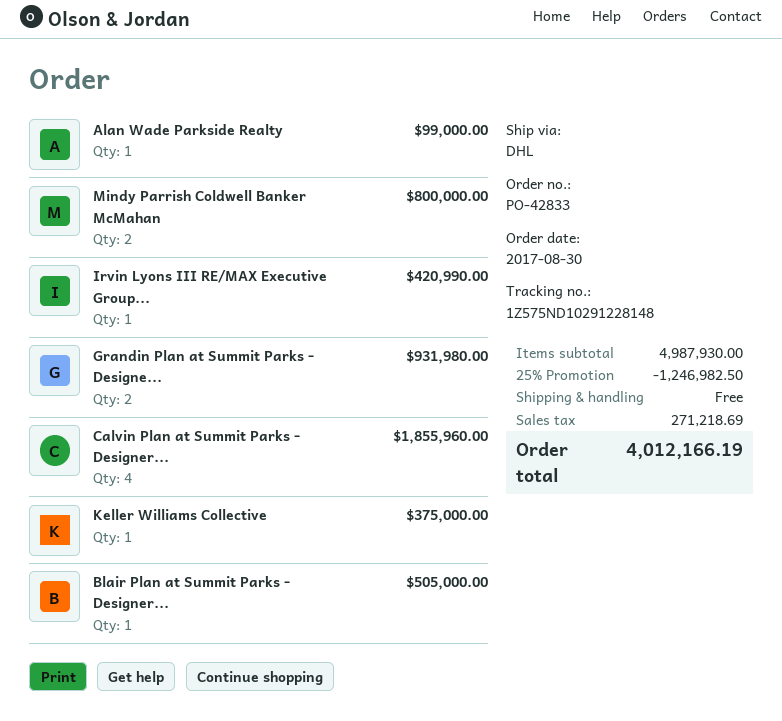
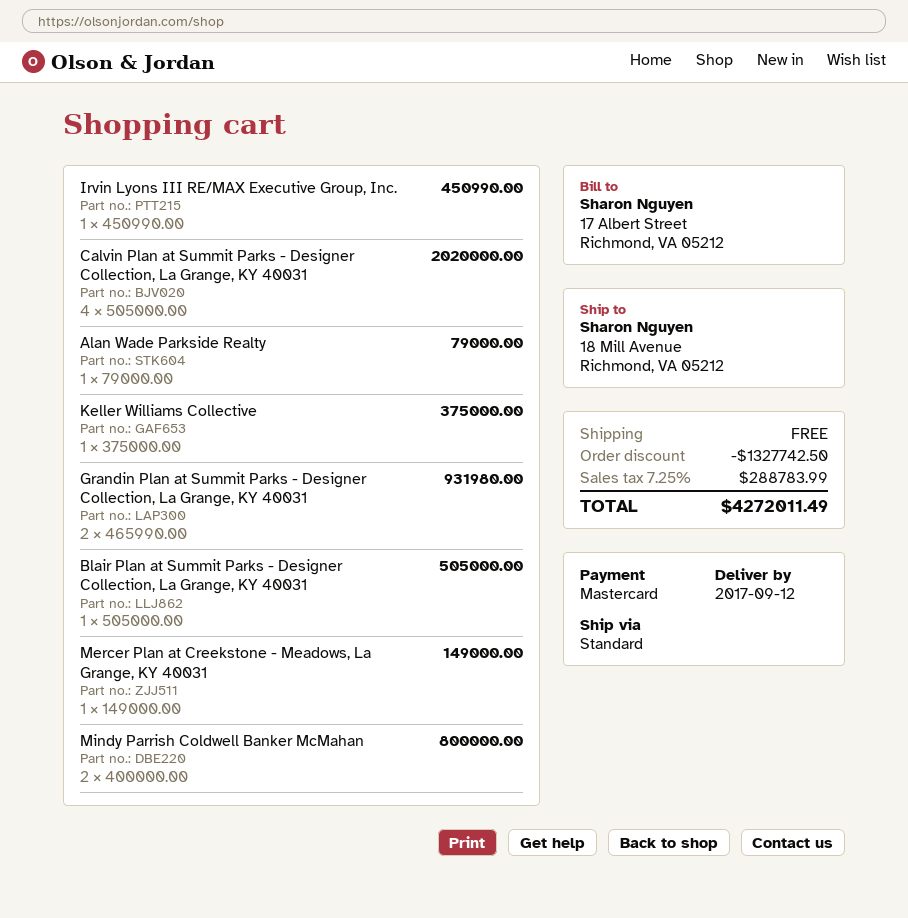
shipping method: DHL -> standard
Alan Wade Parkside Realty: 1 for 99000.00 -> 1 for 79000.00
Irvin Lyons III RE/MAX Executive Group...: 1 for 420990.00 -> 1 for 450990.00
Calvin Plan at Summit Parks - Designer...: 4 for 1855960.00 -> 4 for 2020000.00
Mercer Plan at Creekstone - Meadows, La Grange, KY 40031: none -> 1 for 149000.00
discount: 1246982.50 -> 1327742.50
tax: 271218.69 -> 288783.99
total: 4012166.19 -> 4272011.49

